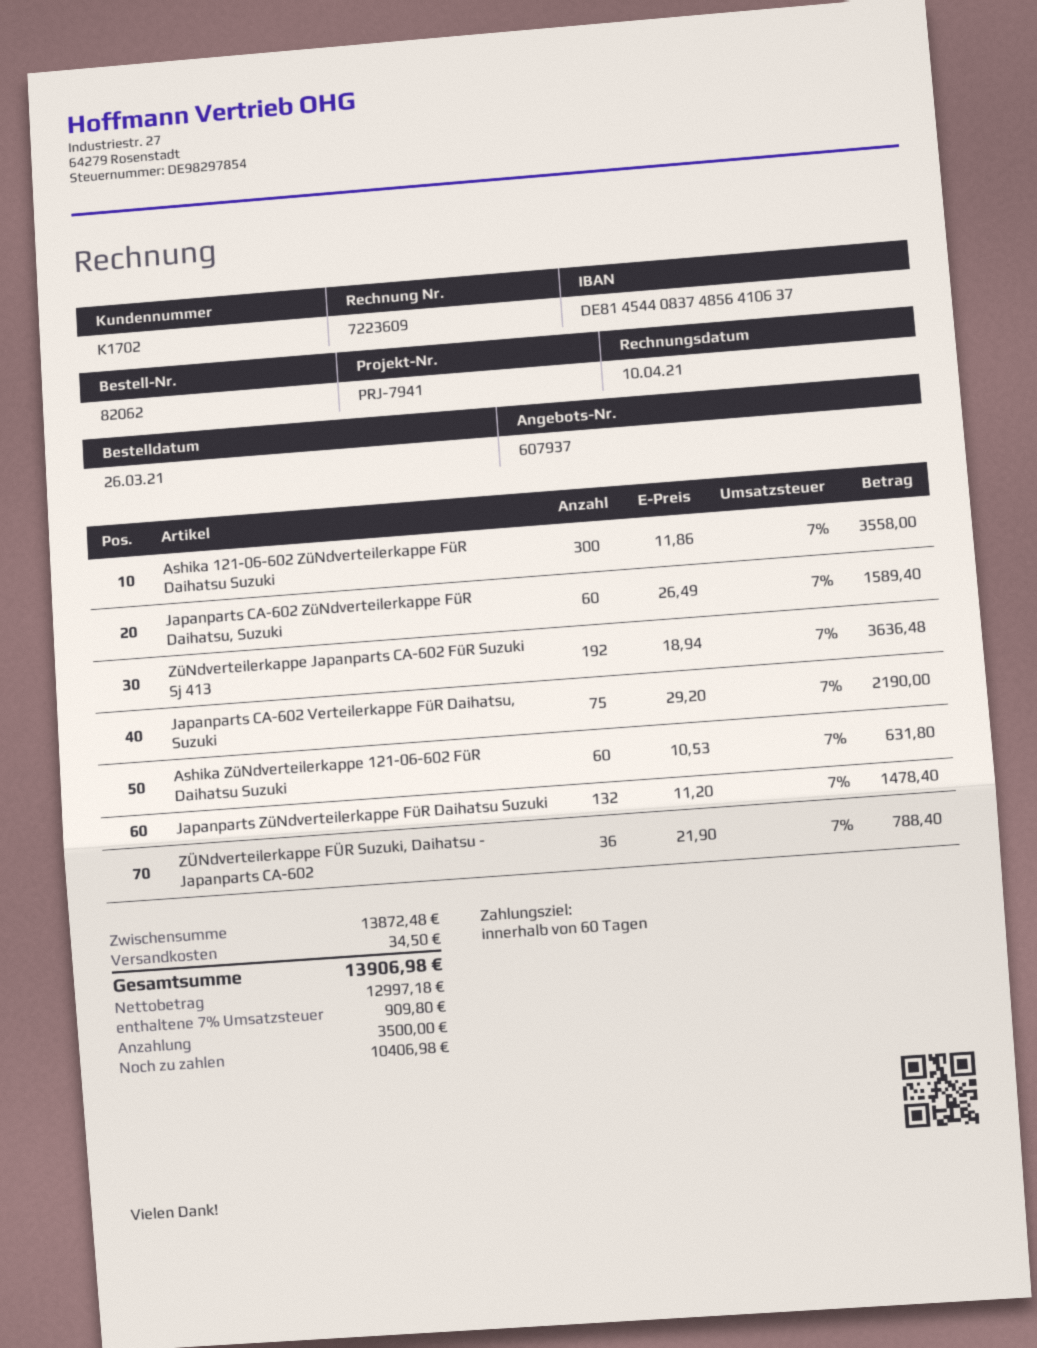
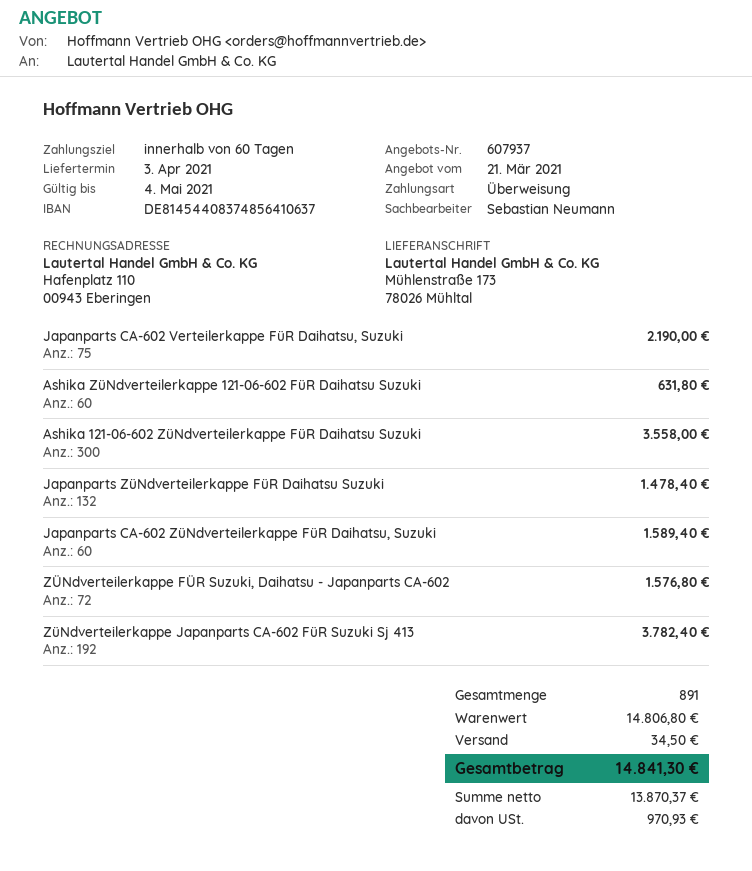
ZüNdverteilerkappe Japanparts CA-602 FüR Suzuki Sj 413: 192 for 3636.48 -> 192 for 3782.40
ZÜNdverteilerkappe FÜR Suzuki, Daihatsu - Japanparts CA-602: 36 for 788.40 -> 72 for 1576.80
subtotal: 13872.48 -> 14806.80
net: 12997.18 -> 13870.37
tax: 909.80 -> 970.93
total: 13906.98 -> 14841.30

